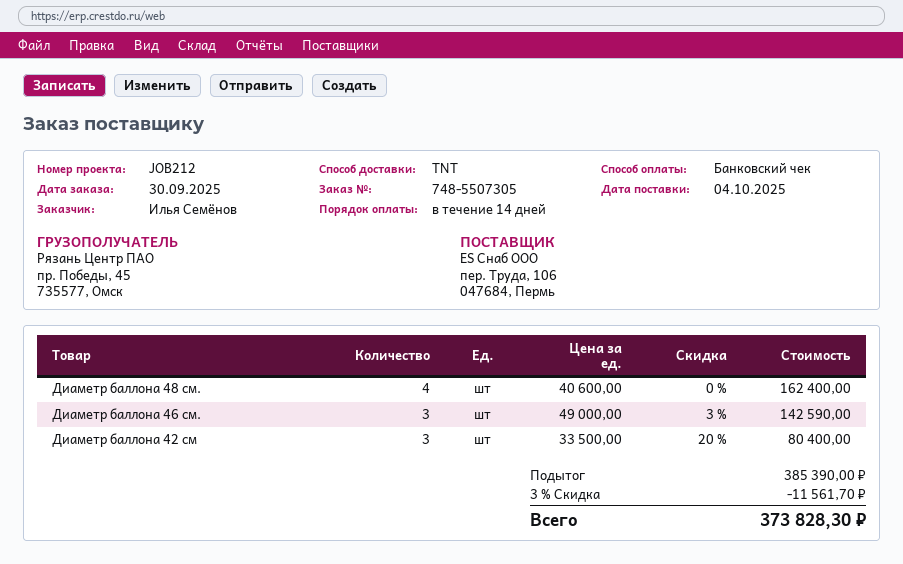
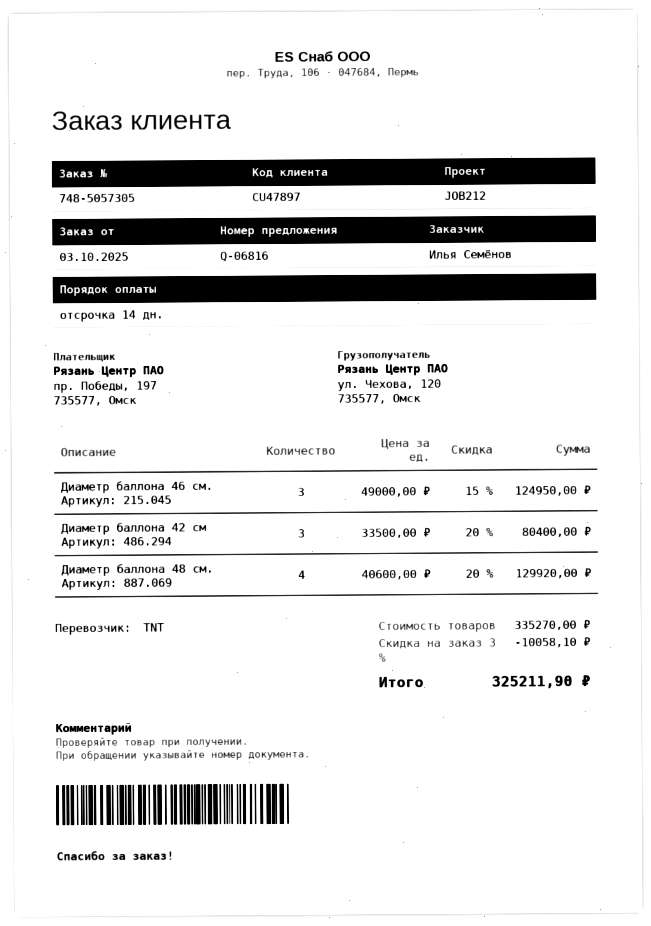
order number: 748-5507305 -> 748-5057305
order date: 2025-09-30 -> 2025-10-03
ship to: пр. Победы, 45, 735577, Омск -> ул. Чехова, 120, 735577, Омск
Диаметр баллона 48 см.: 4 x 40600.00 = 162400.00 -> 4 x 40600.00 - 20% = 129920.00
Диаметр баллона 46 см.: 3 x 49000.00 - 3% = 142590.00 -> 3 x 49000.00 - 15% = 124950.00
subtotal: 385390.00 -> 335270.00
discount: 3% = 11561.70 -> 3% = 10058.10
total: 373828.30 -> 325211.90

